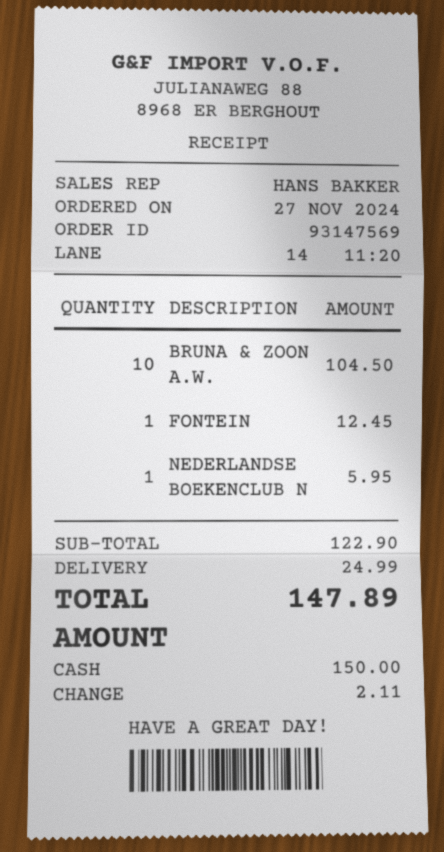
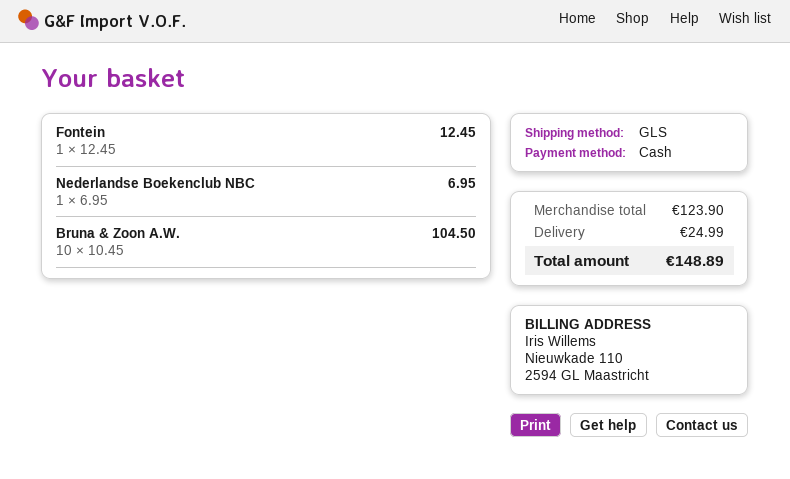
NEDERLANDSE BOEKENCLUB N: 1 for 5.95 -> 1 for 6.95
subtotal: 122.90 -> 123.90
total: 147.89 -> 148.89

